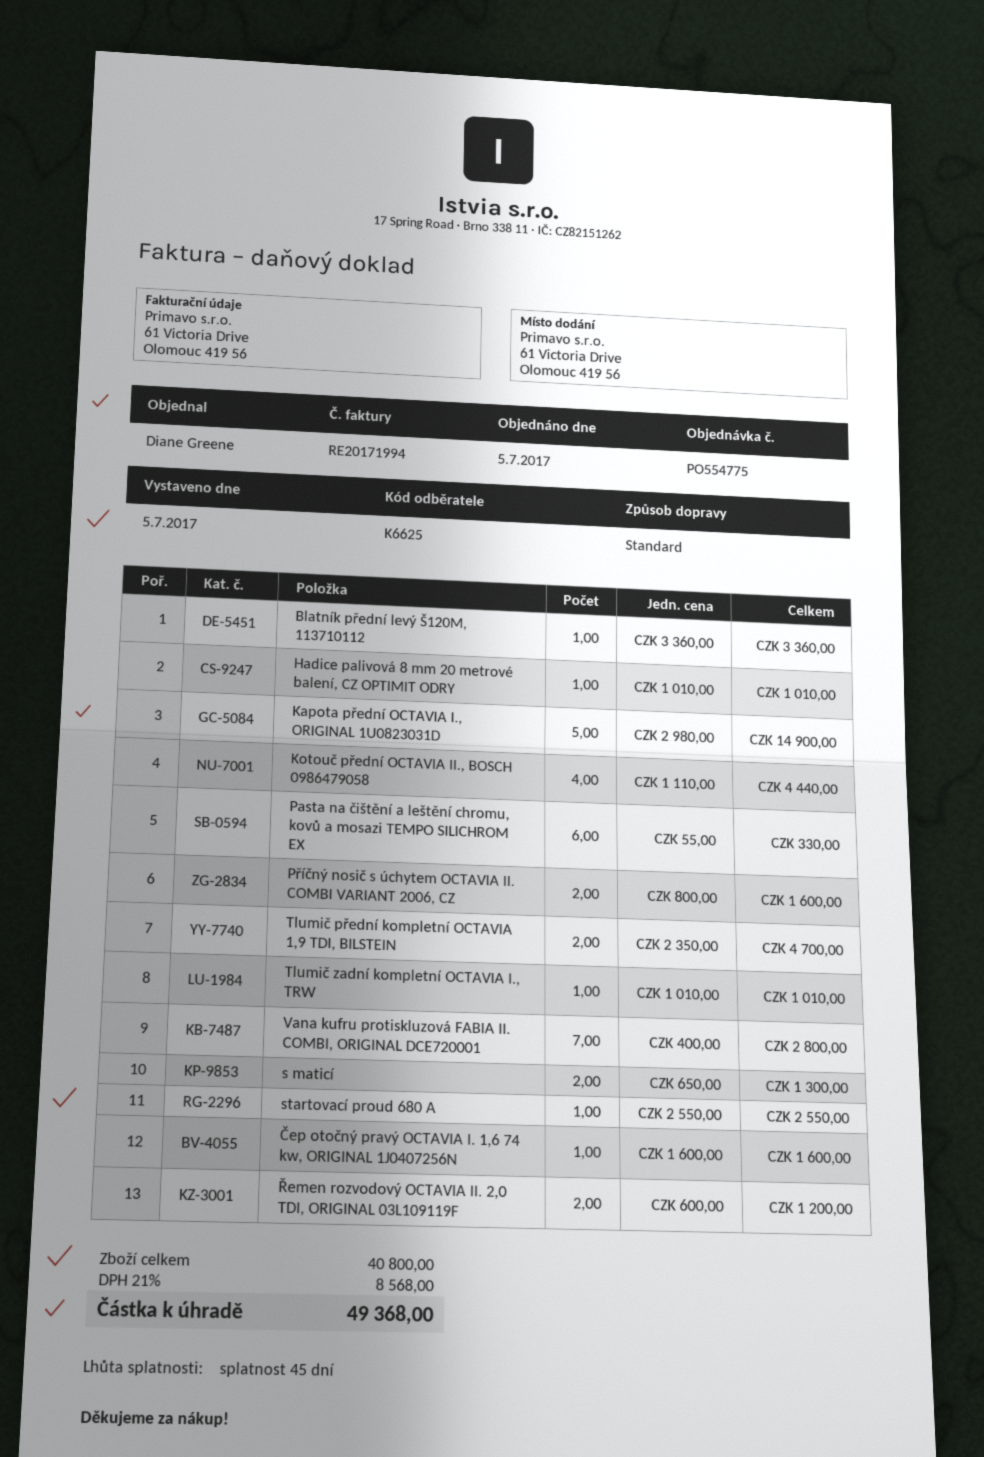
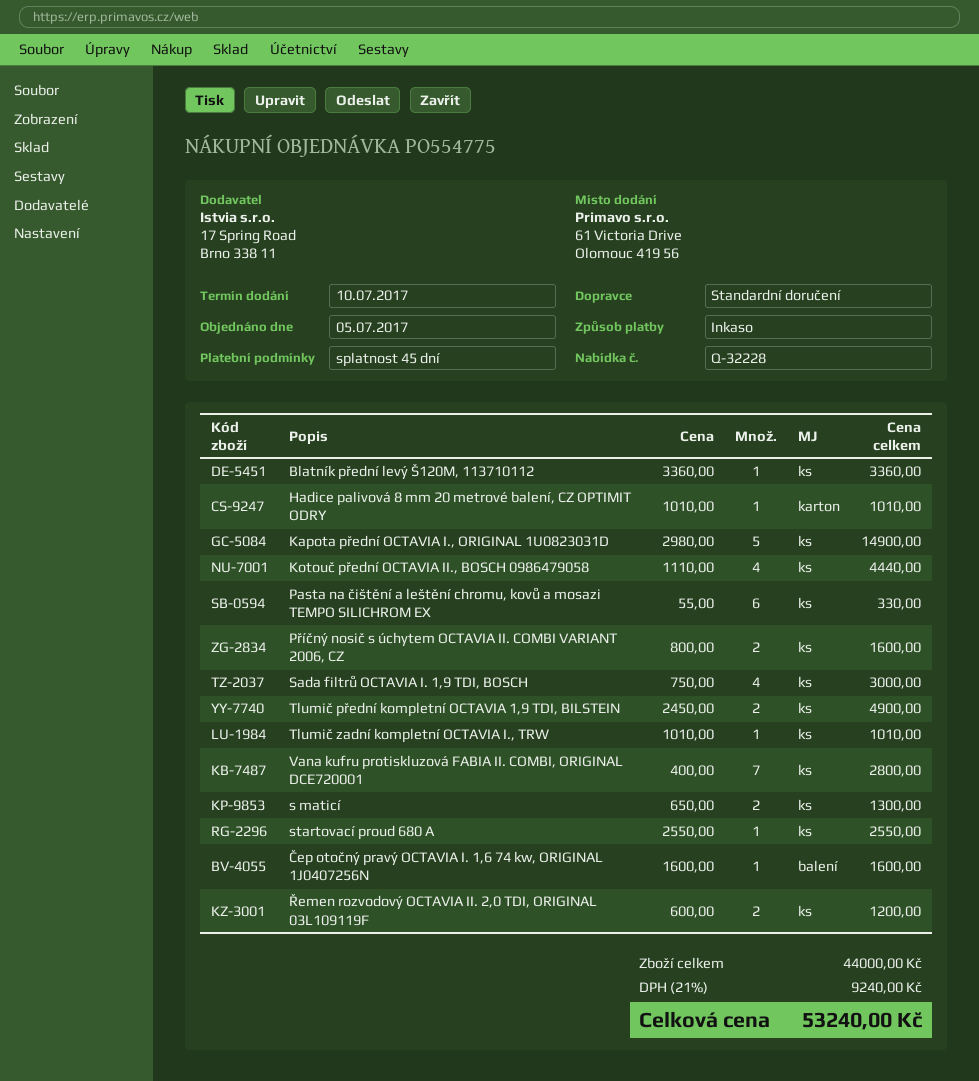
Tlumič přední kompletní OCTAVIA 1,9 TDI, BILSTEIN: 2 x 2350.00 = 4700.00 -> 2 x 2450.00 = 4900.00
Sada filtrů OCTAVIA I. 1,9 TDI, BOSCH: none -> 4 x 750.00 = 3000.00
subtotal: 40800.00 -> 44000.00
tax: 21% = 8568.00 -> 21% = 9240.00
total: 49368.00 -> 53240.00

